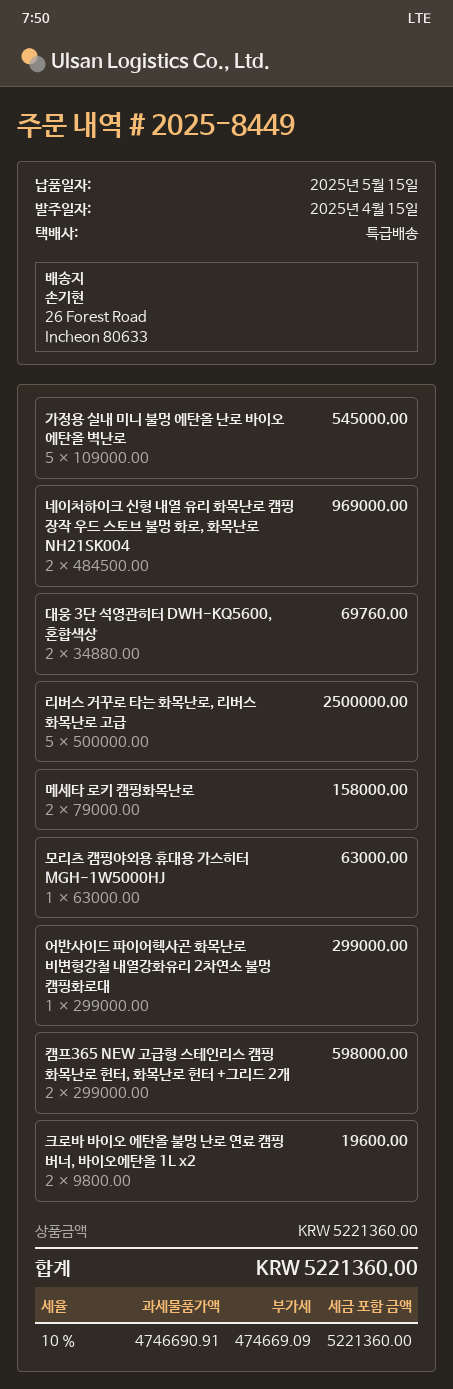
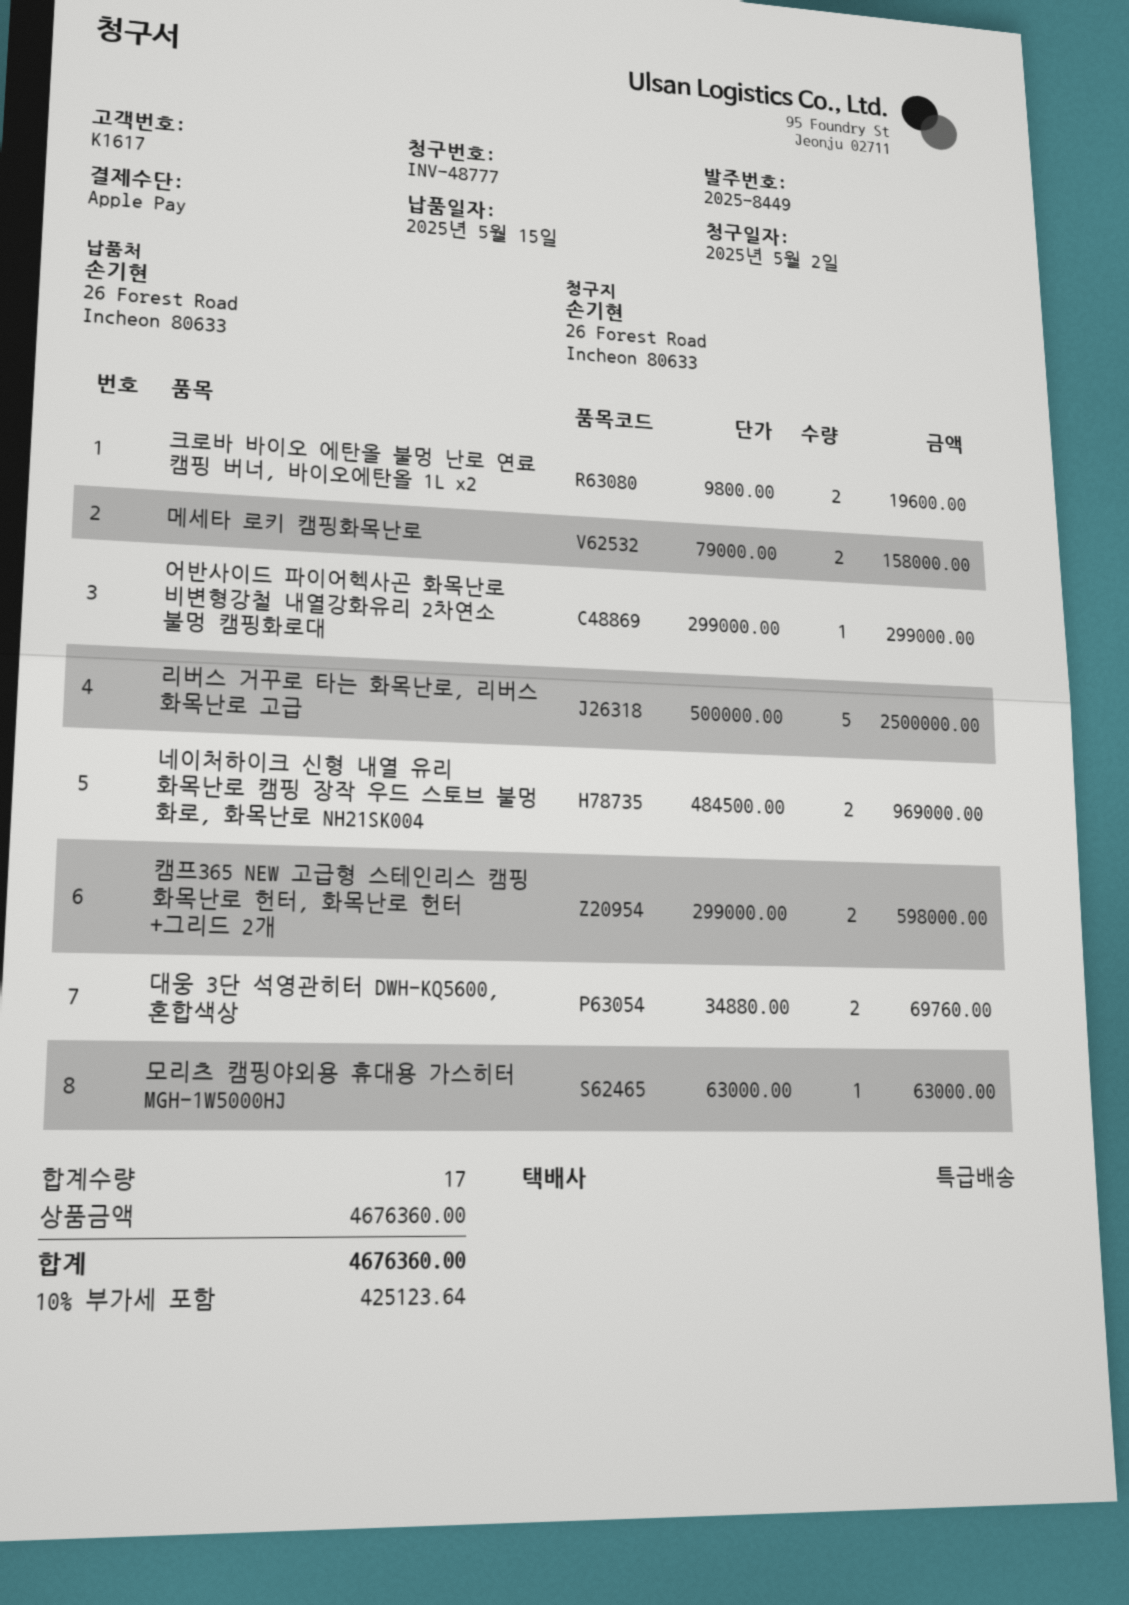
가정용 실내 미니 불멍 에탄올 난로 바이오 에탄올 벽난로: 5 x 109000.00 = 545000.00 -> none
subtotal: 5221360.00 -> 4676360.00
tax: 10% = 474669.09 -> 10% = 425123.64
total: 5221360.00 -> 4676360.00

